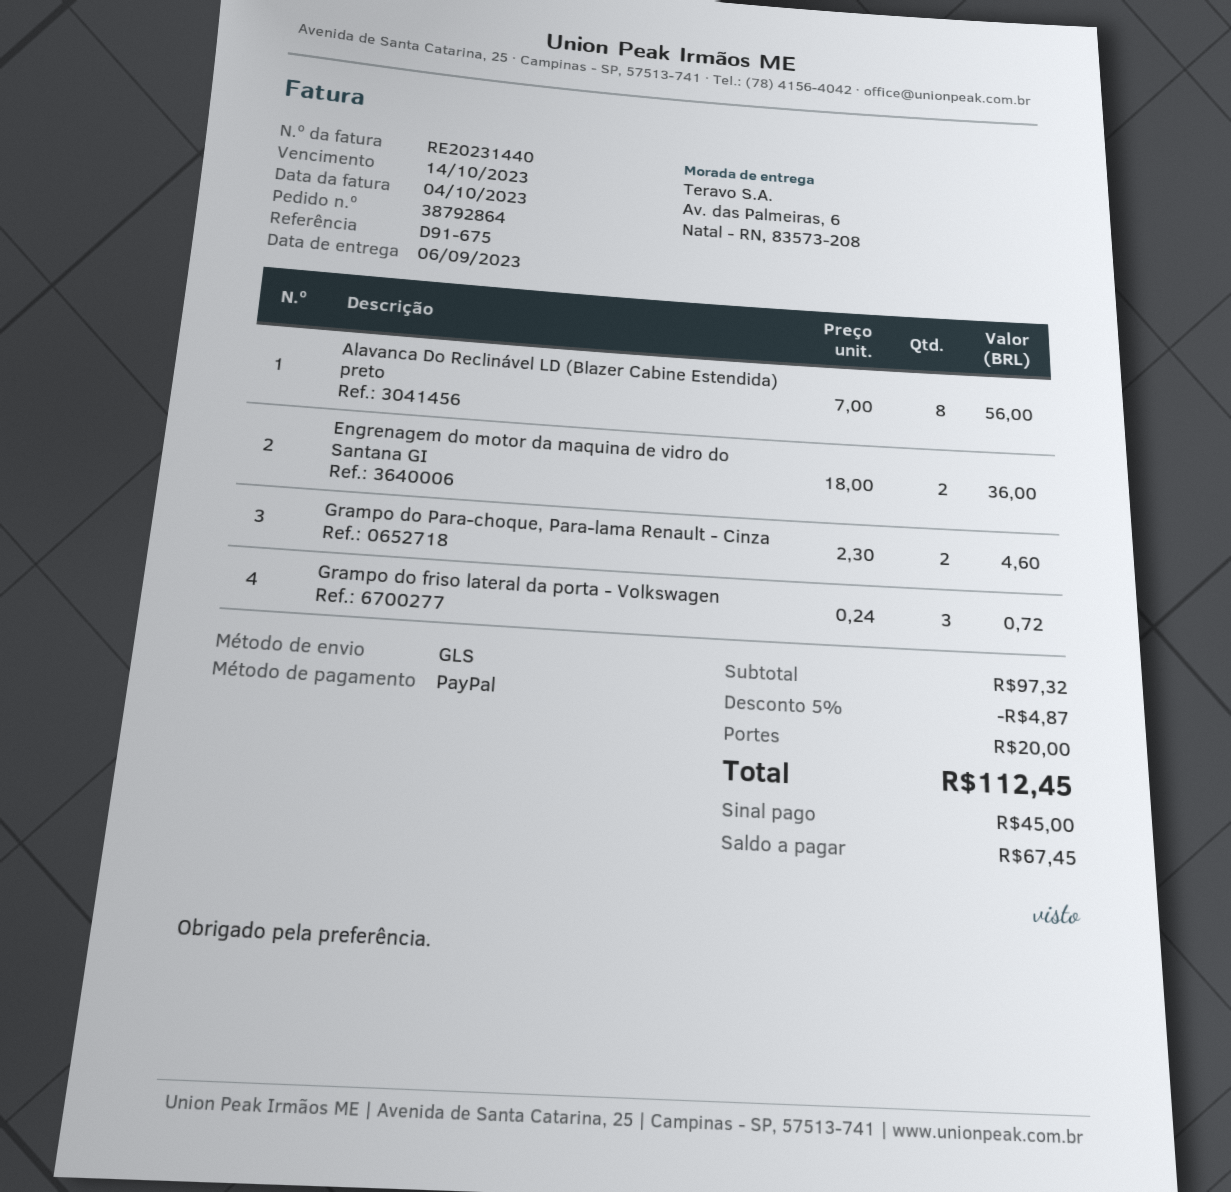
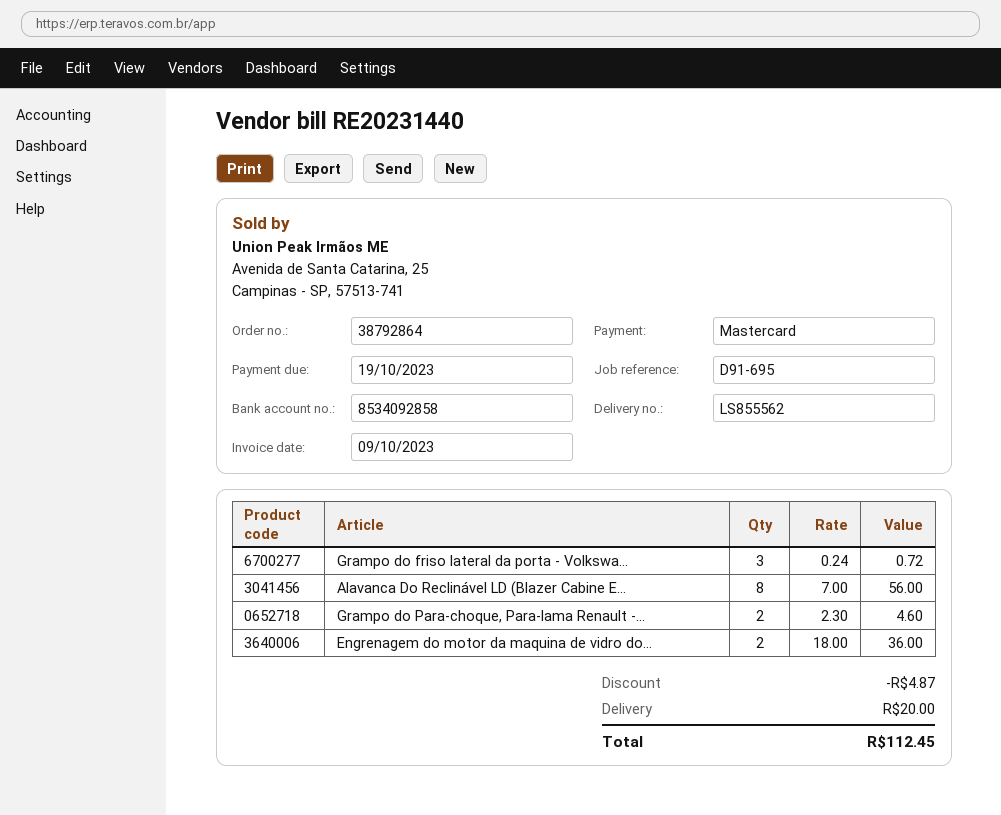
invoice date: 2023-10-04 -> 2023-10-09
due date: 2023-10-14 -> 2023-10-19
reference: D91-675 -> D91-695
payment method: PayPal -> Mastercard

